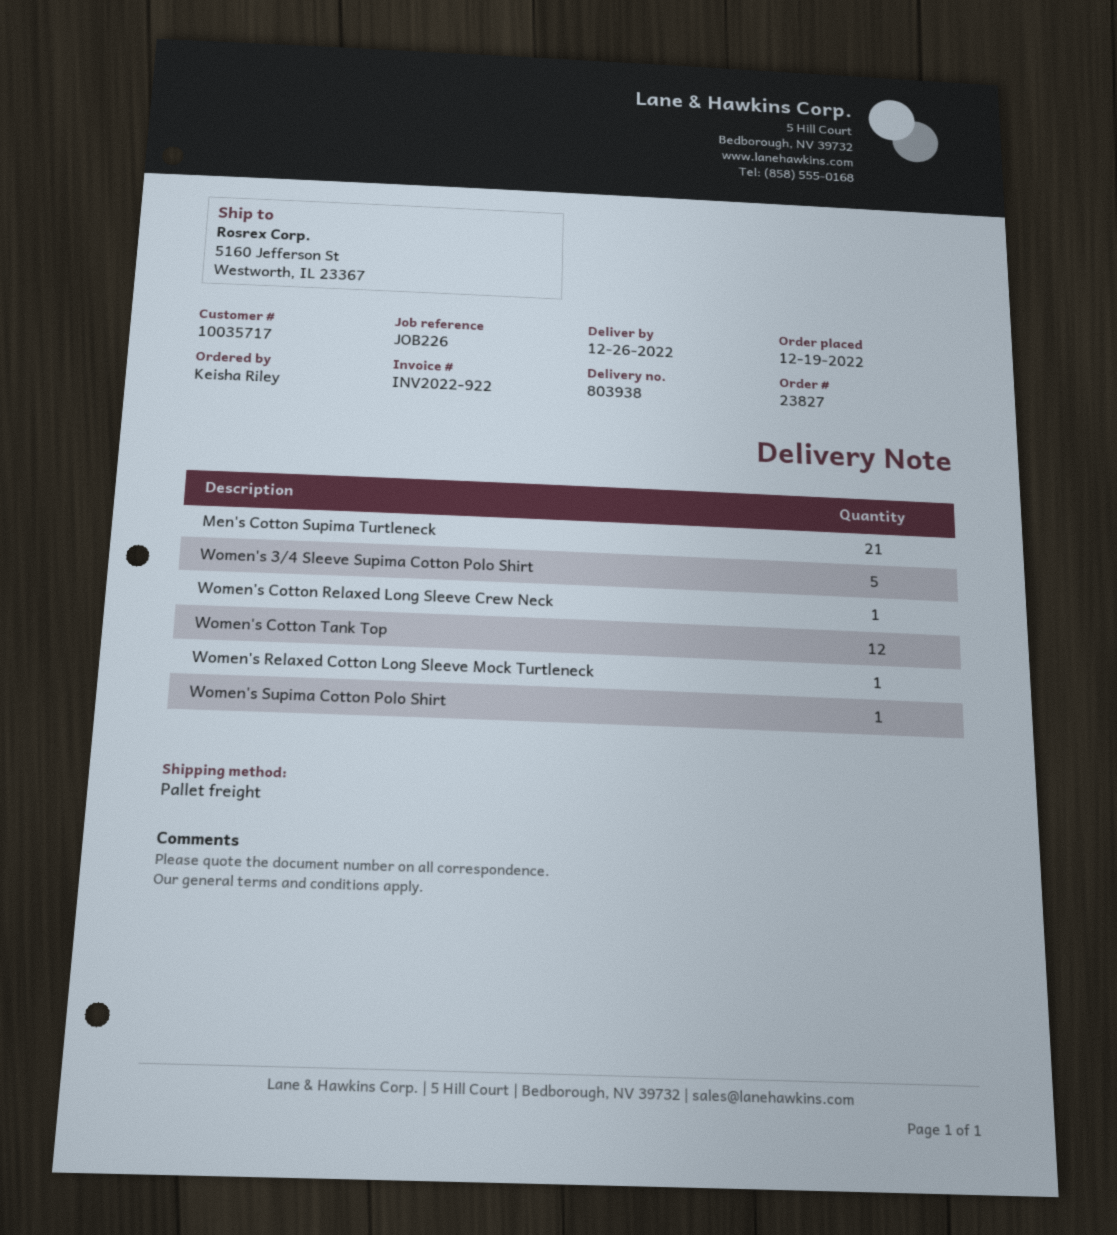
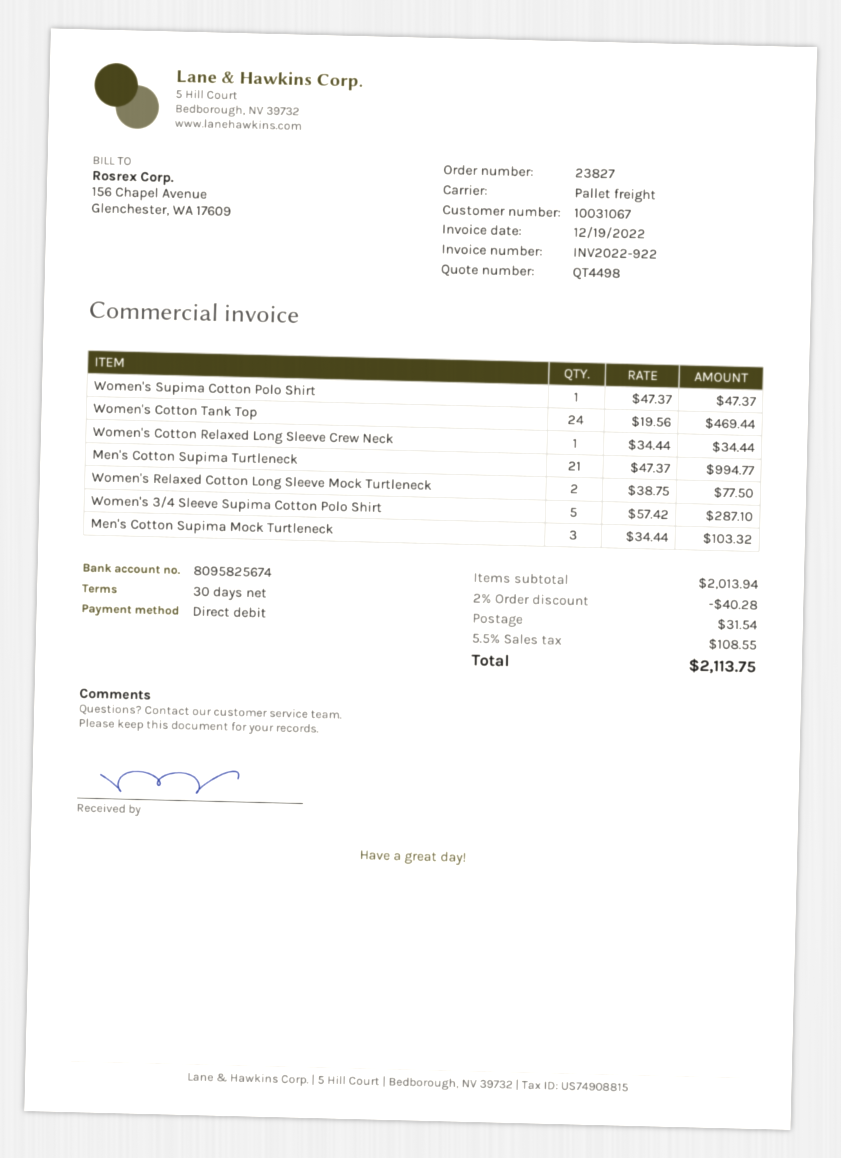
customer number: 10035717 -> 10031067
Women's Cotton Tank Top: 12 -> 24
Women's Relaxed Cotton Long Sleeve Mock Turtleneck: 1 -> 2
Men's Cotton Supima Mock Turtleneck: none -> 3

